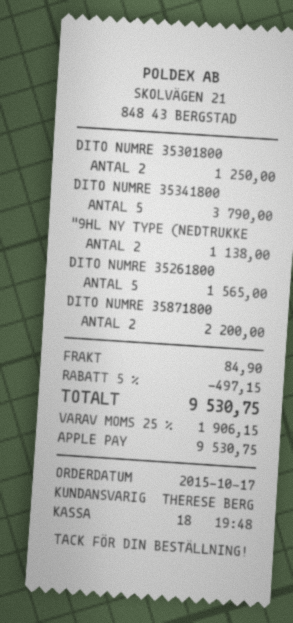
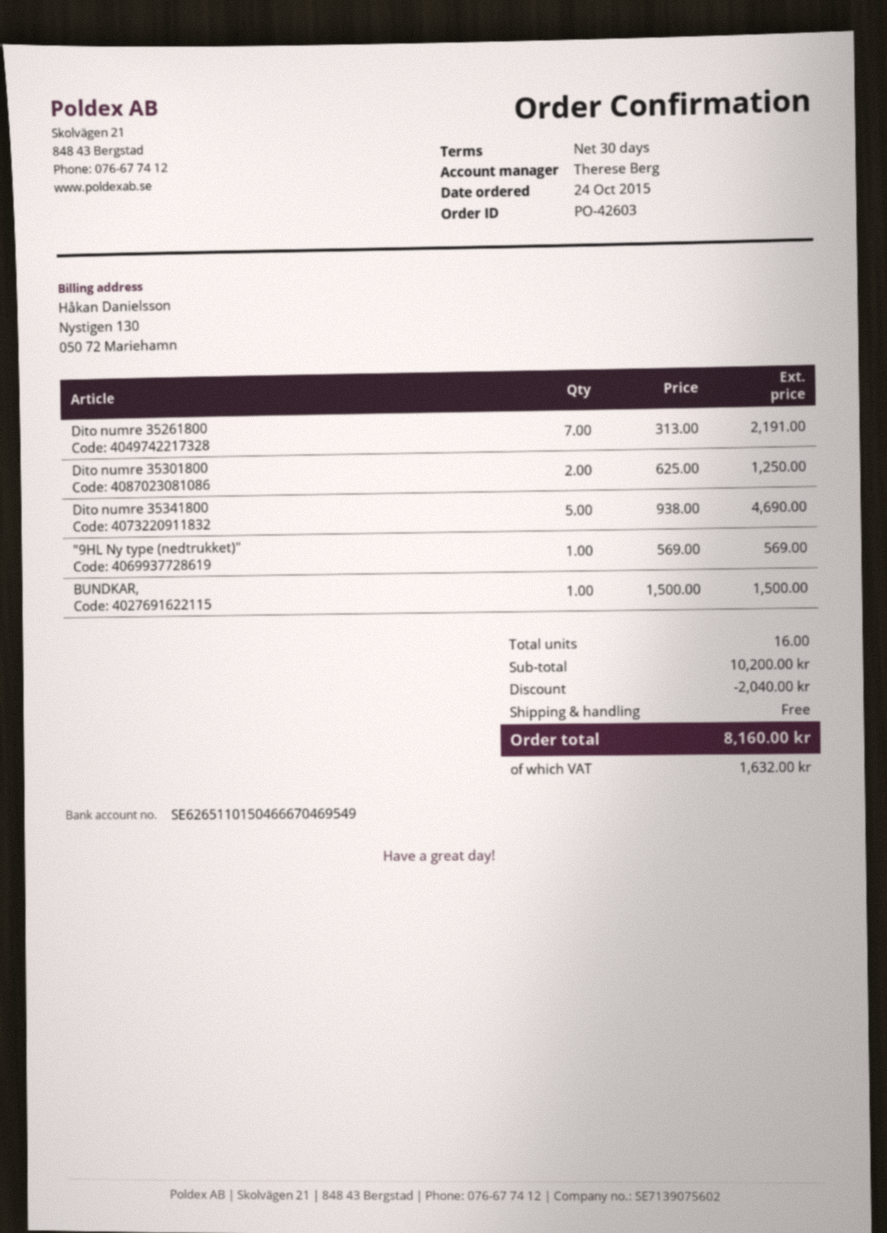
order date: 2015-10-17 -> 2015-10-24
DITO NUMRE 35341800: 5 for 3790.00 -> 5 for 4690.00
"9HL NY TYPE (NEDTRUKKE: 2 for 1138.00 -> 1 for 569.00
DITO NUMRE 35261800: 5 for 1565.00 -> 7 for 2191.00
DITO NUMRE 35871800: 2 for 2200.00 -> none
BUNDKAR,: none -> 1 for 1500.00
discount: 497.15 -> 2040.00
shipping: 84.90 -> 0.00
tax: 1906.15 -> 1632.00
total: 9530.75 -> 8160.00

